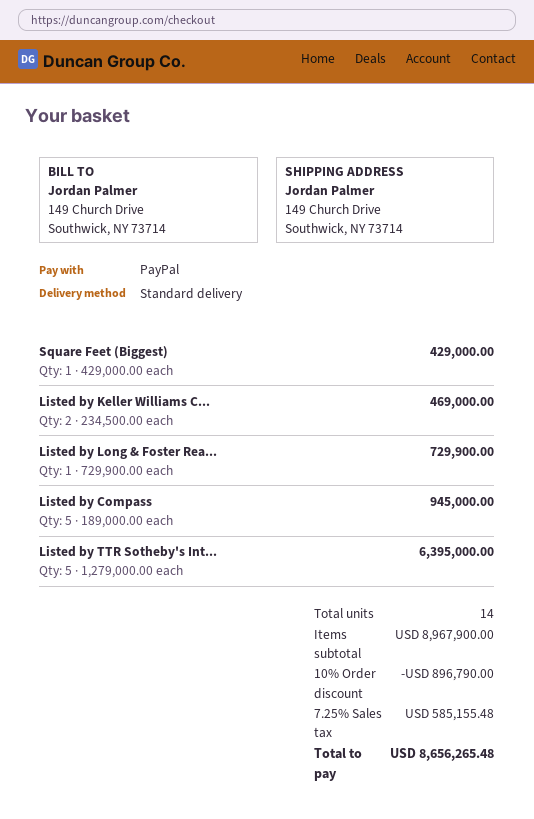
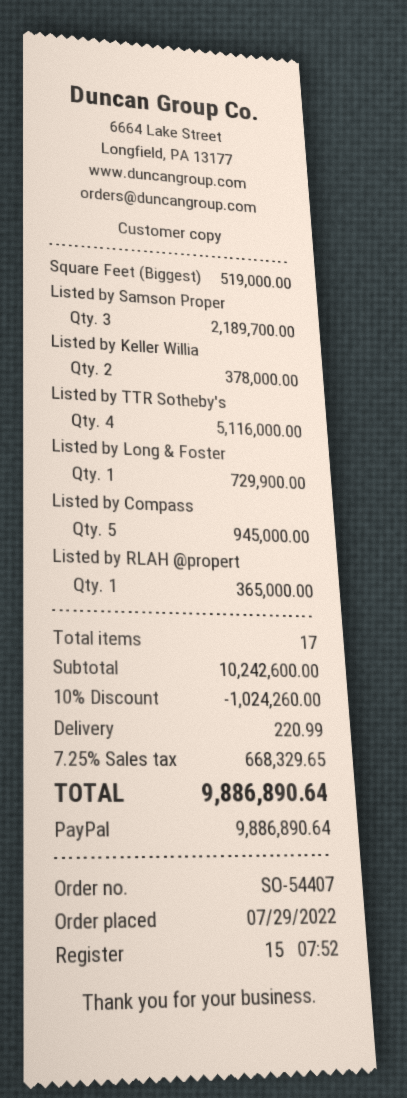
Square Feet (Biggest): 1 for 429000.00 -> 1 for 519000.00
Listed by Keller Williams C...: 2 for 469000.00 -> 2 for 378000.00
Listed by TTR Sotheby's Int...: 5 for 6395000.00 -> 4 for 5116000.00
Listed by Samson Proper: none -> 3 for 2189700.00
Listed by RLAH @propert: none -> 1 for 365000.00
total quantity: 14 -> 17
subtotal: 8967900.00 -> 10242600.00
discount: 10% = 896790.00 -> 10% = 1024260.00
shipping: none -> 220.99
tax: 7.25% = 585155.48 -> 7.25% = 668329.65
total: 8656265.48 -> 9886890.64

